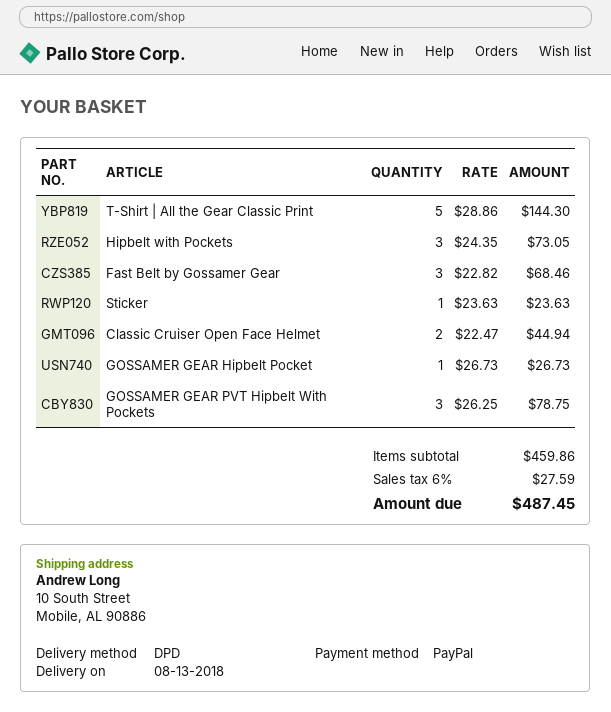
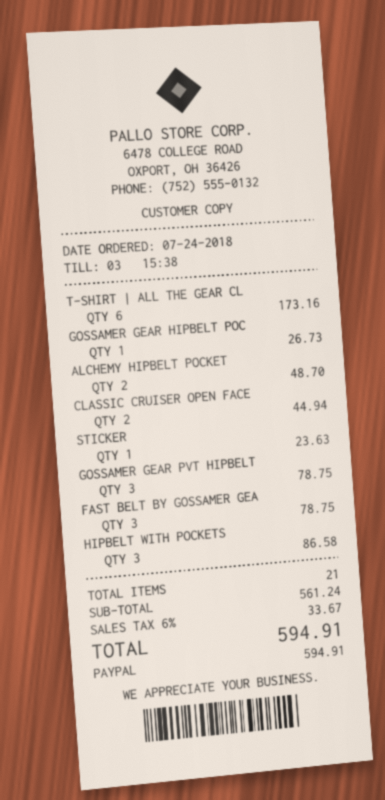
T-Shirt | All the Gear Classic Print: 5 for 144.30 -> 6 for 173.16
Hipbelt with Pockets: 3 for 73.05 -> 3 for 86.58
Fast Belt by Gossamer Gear: 3 for 68.46 -> 3 for 78.75
ALCHEMY HIPBELT POCKET: none -> 2 for 48.70
subtotal: 459.86 -> 561.24
tax: 6% = 27.59 -> 6% = 33.67
total: 487.45 -> 594.91

